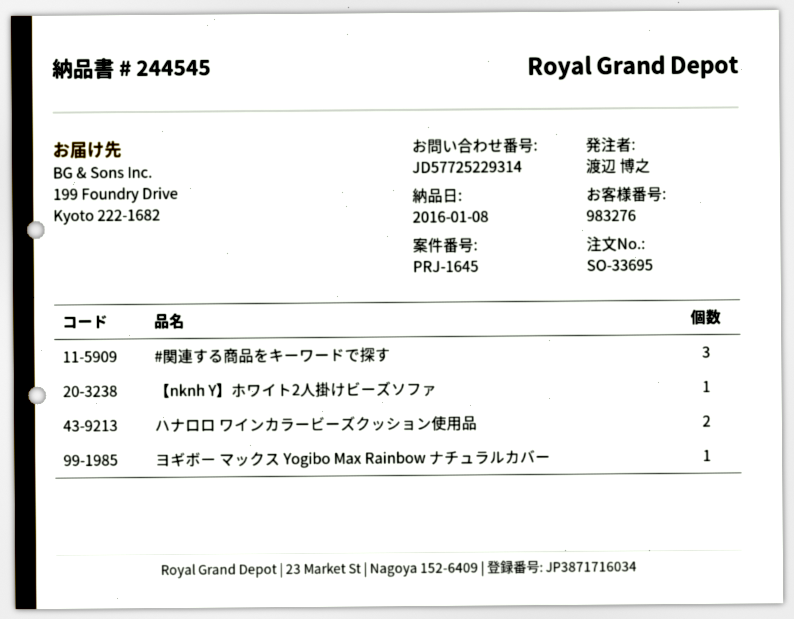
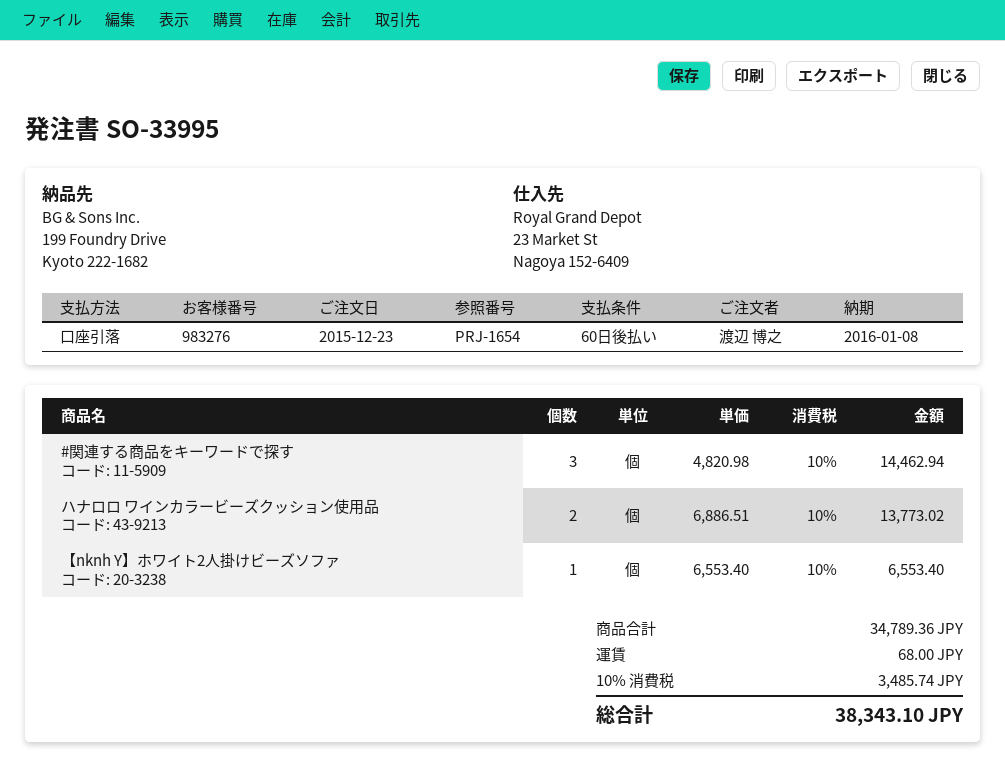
order number: SO-33695 -> SO-33995
reference: PRJ-1645 -> PRJ-1654
ヨギボー マックス Yogibo Max Rainbow ナチュラルカバー: 1 -> none

